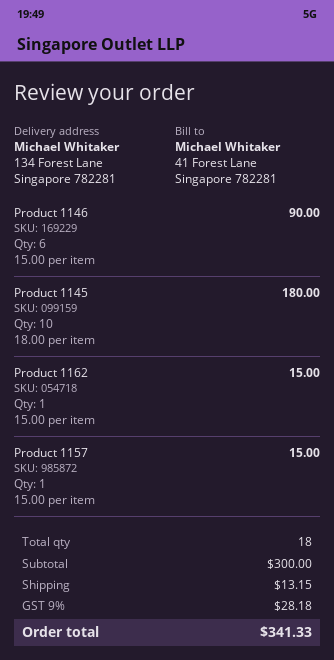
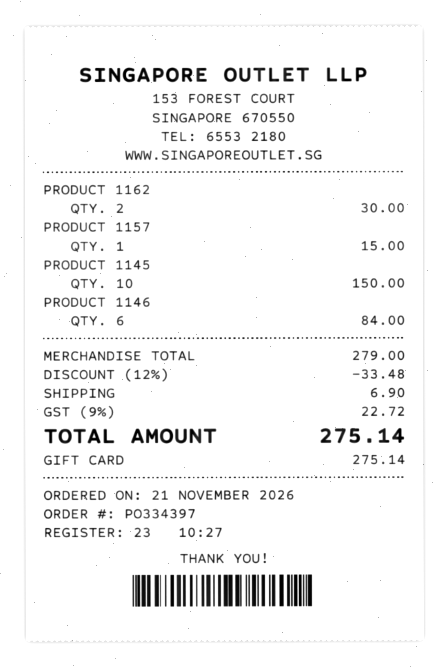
Product 1146: 6 for 90.00 -> 6 for 84.00
Product 1145: 10 for 180.00 -> 10 for 150.00
Product 1162: 1 for 15.00 -> 2 for 30.00
subtotal: 300.00 -> 279.00
discount: none -> 12% = 33.48
shipping: 13.15 -> 6.90
tax: 9% = 28.18 -> 9% = 22.72
total: 341.33 -> 275.14

